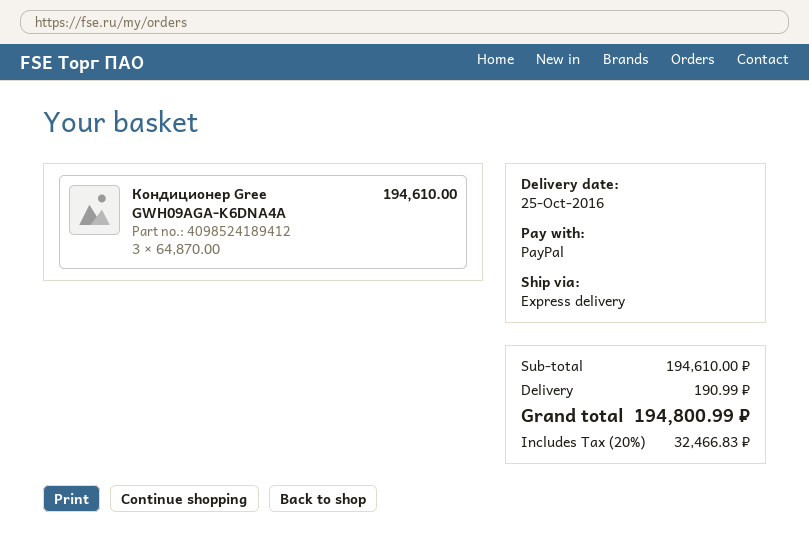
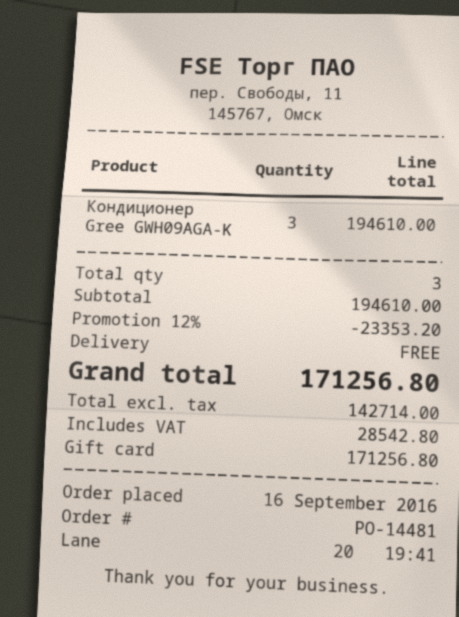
payment method: PayPal -> gift card
discount: none -> 12% = 23353.20
shipping: 190.99 -> 0.00
tax: 32466.83 -> 28542.80
total: 194800.99 -> 171256.80

